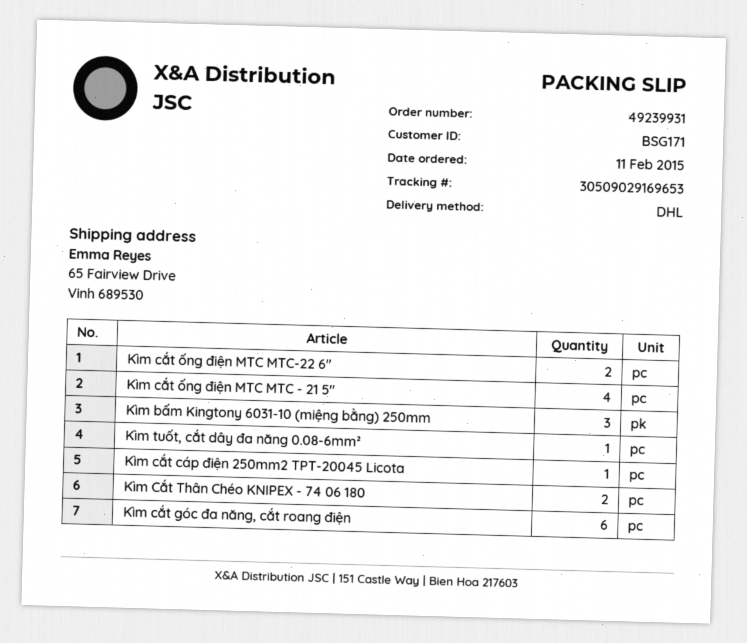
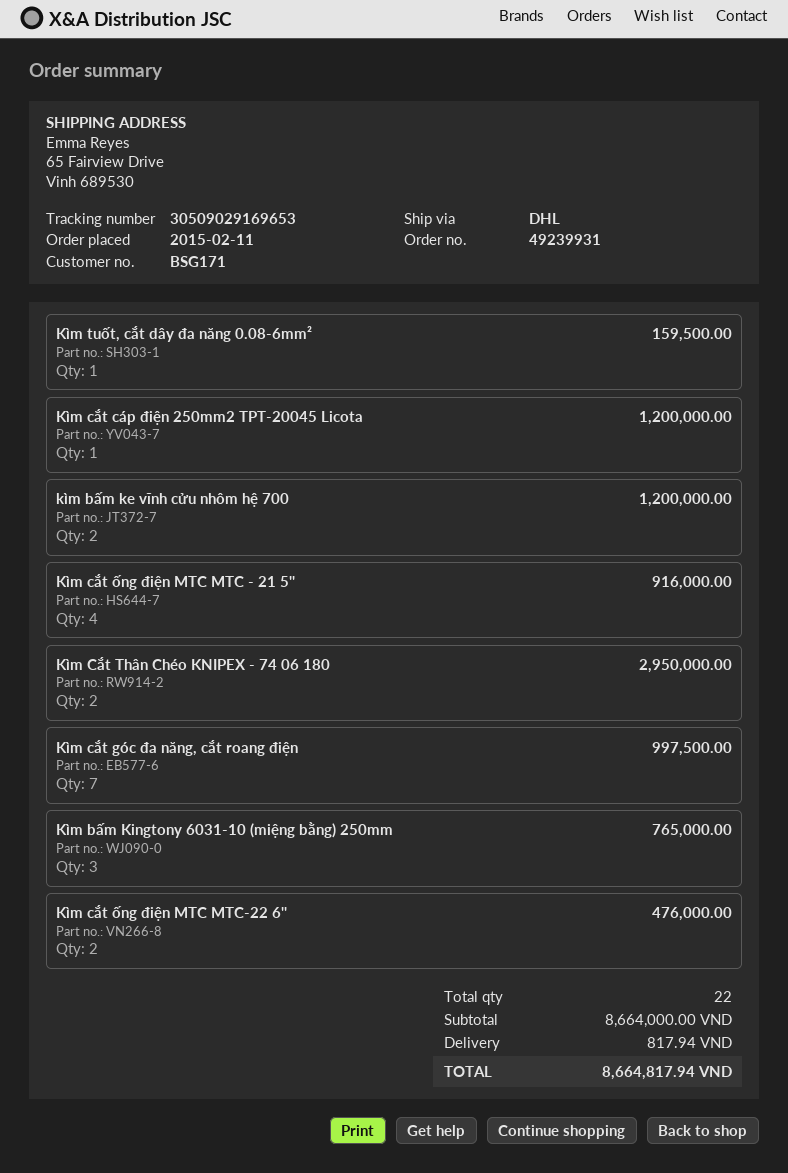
Kìm cắt góc đa năng, cắt roang điện: 6 -> 7
kìm bấm ke vĩnh cửu nhôm hệ 700: none -> 2

